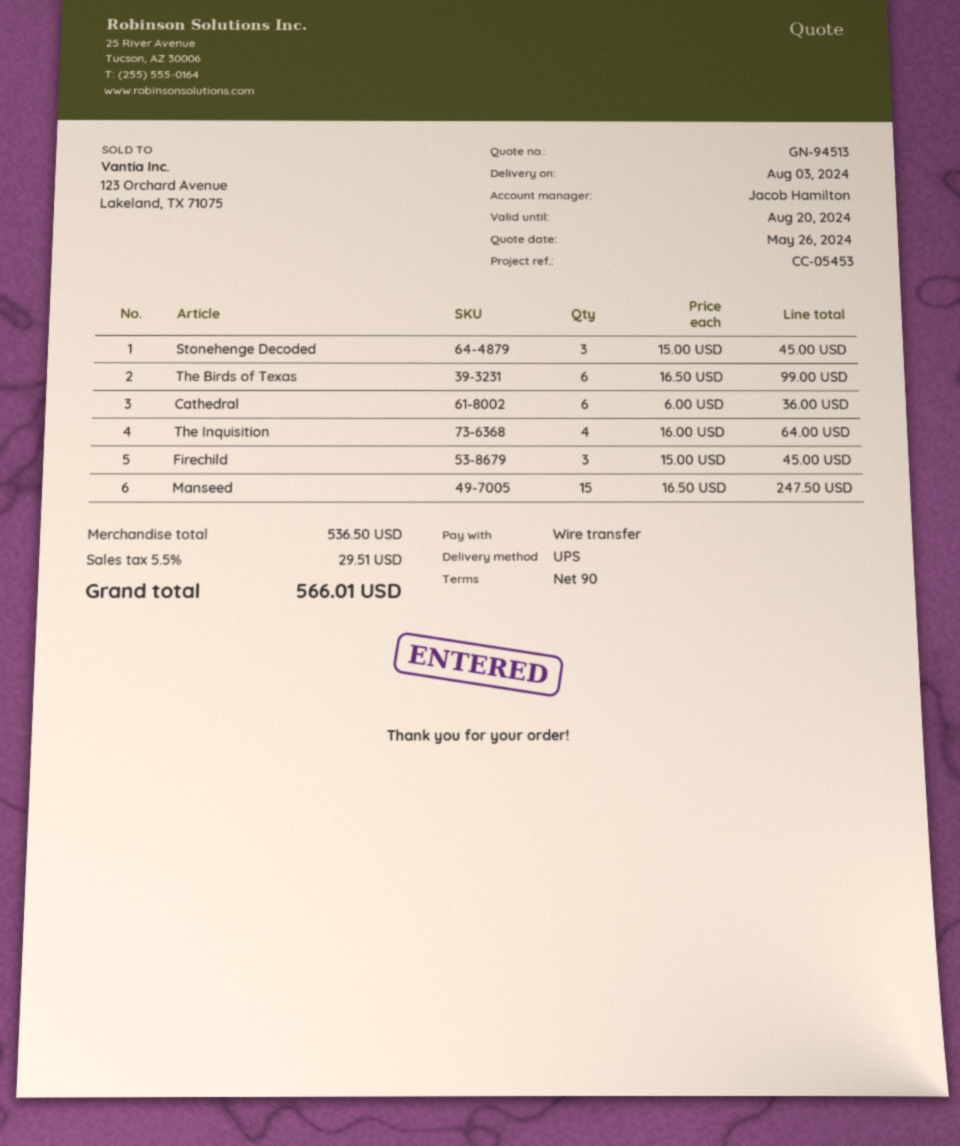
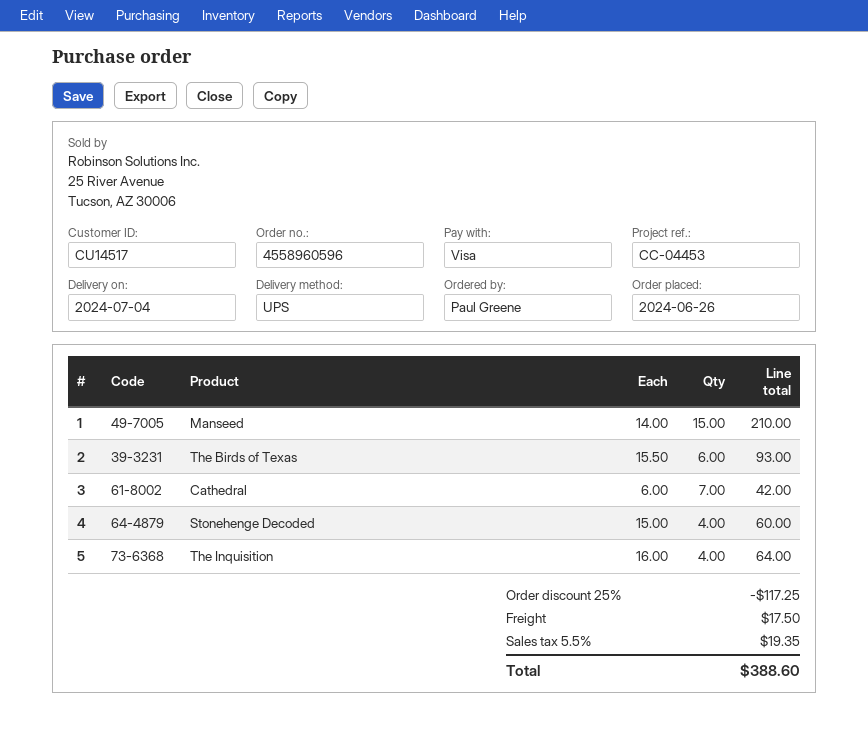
delivery date: 2024-08-03 -> 2024-07-04
reference: CC-05453 -> CC-04453
payment method: bank transfer -> Visa
Stonehenge Decoded: 3 x 15.00 = 45.00 -> 4 x 15.00 = 60.00
The Birds of Texas: 6 x 16.50 = 99.00 -> 6 x 15.50 = 93.00
Cathedral: 6 x 6.00 = 36.00 -> 7 x 6.00 = 42.00
Firechild: 3 x 15.00 = 45.00 -> none
Manseed: 15 x 16.50 = 247.50 -> 15 x 14.00 = 210.00
discount: none -> 25% = 117.25
shipping: none -> 17.50
tax: 5.5% = 29.51 -> 5.5% = 19.35
total: 566.01 -> 388.60

